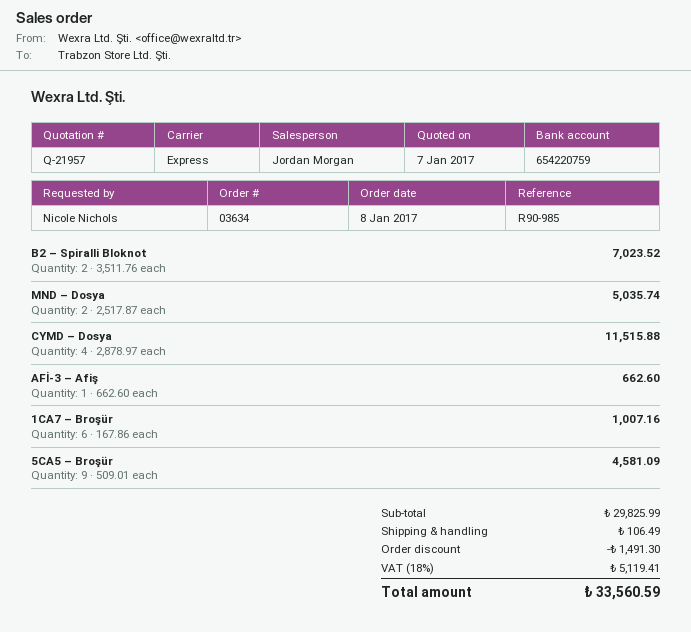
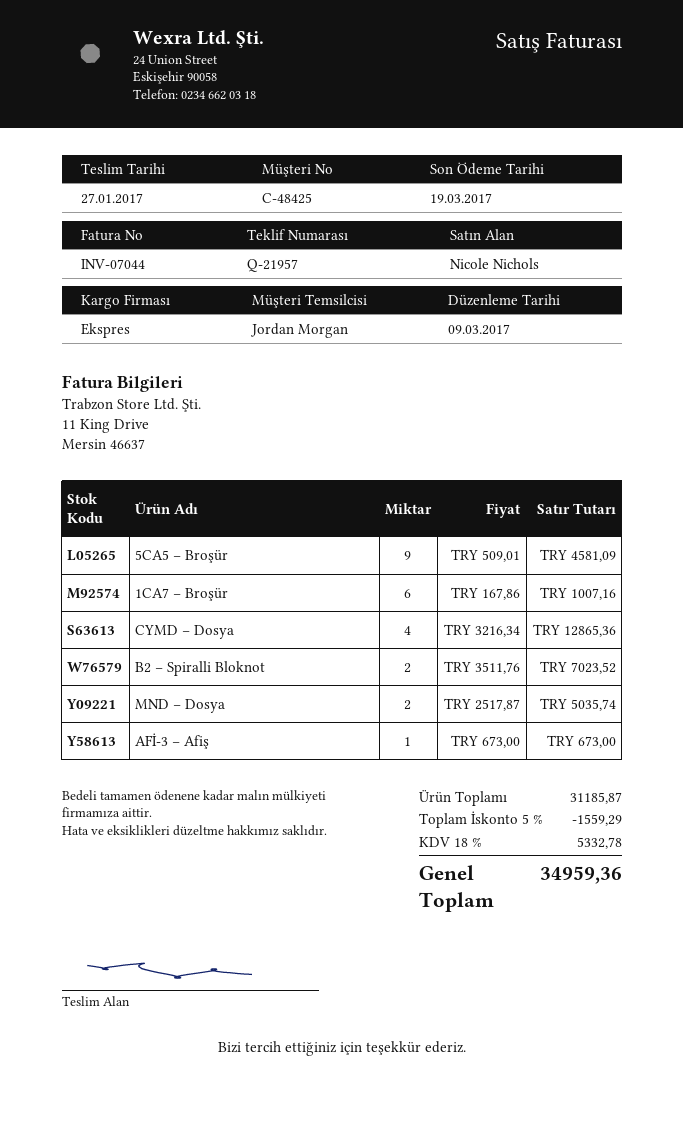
CYMD – Dosya: 4 x 2878.97 = 11515.88 -> 4 x 3216.34 = 12865.36
AFİ-3 – Afiş: 1 x 662.60 = 662.60 -> 1 x 673.00 = 673.00
subtotal: 29825.99 -> 31185.87
discount: 1491.30 -> 1559.29
shipping: 106.49 -> none
tax: 18% = 5119.41 -> 18% = 5332.78
total: 33560.59 -> 34959.36

